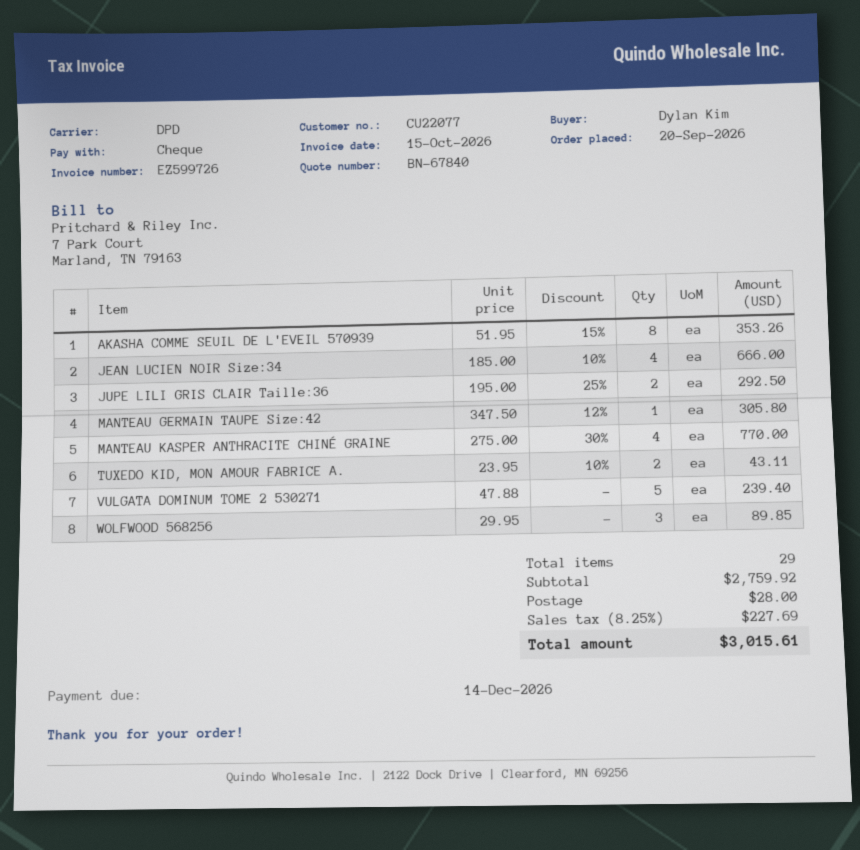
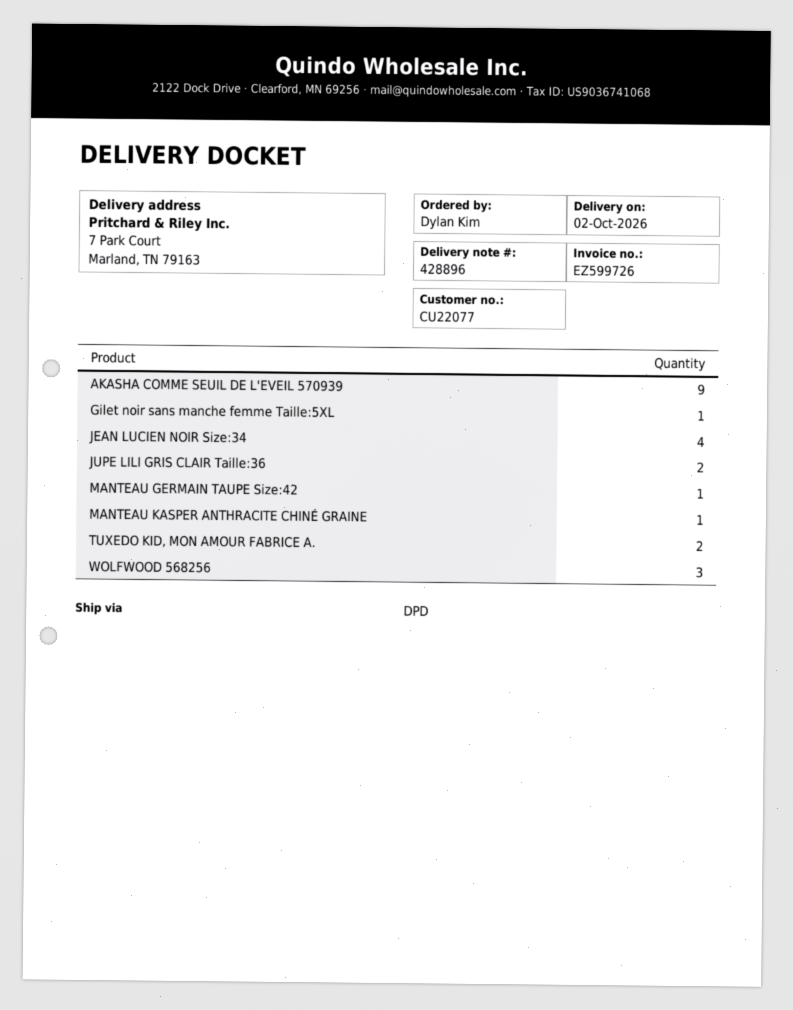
AKASHA COMME SEUIL DE L'EVEIL 570939: 8 -> 9
MANTEAU KASPER ANTHRACITE CHINÉ GRAINE: 4 -> 1
VULGATA DOMINUM TOME 2 530271: 5 -> none
Gilet noir sans manche femme Taille:5XL: none -> 1

